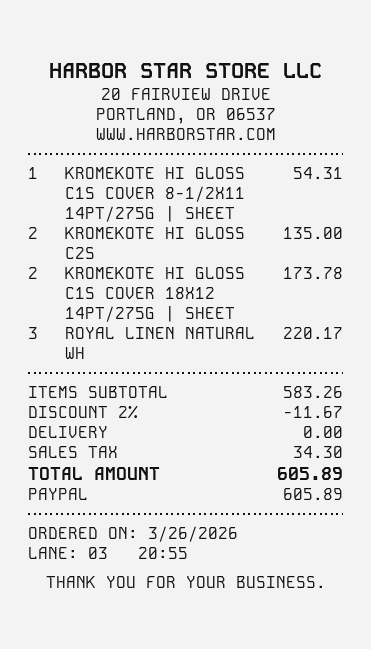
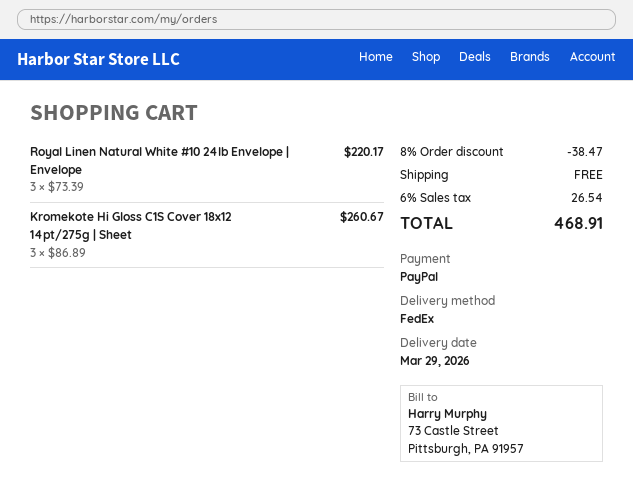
KROMEKOTE HI GLOSS C1S COVER 8-1/2X11 14PT/275G | SHEET: 1 for 54.31 -> none
KROMEKOTE HI GLOSS C2S: 2 for 135.00 -> none
KROMEKOTE HI GLOSS C1S COVER 18X12 14PT/275G | SHEET: 2 for 173.78 -> 3 for 260.67
discount: 2% = 11.67 -> 8% = 38.47
tax: 34.30 -> 26.54
total: 605.89 -> 468.91

